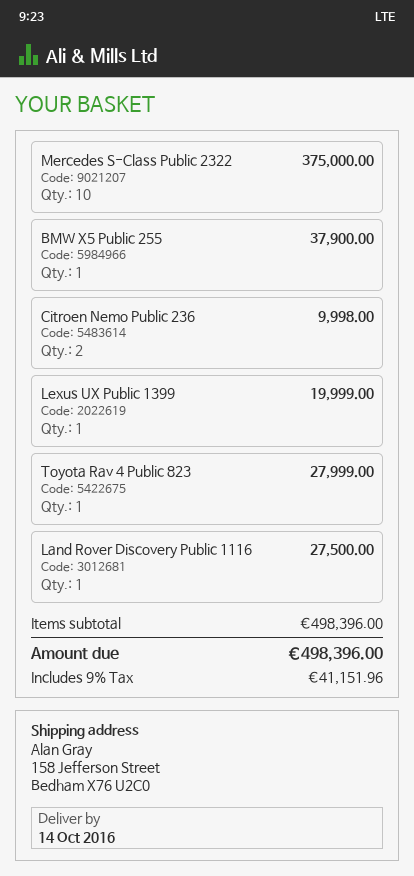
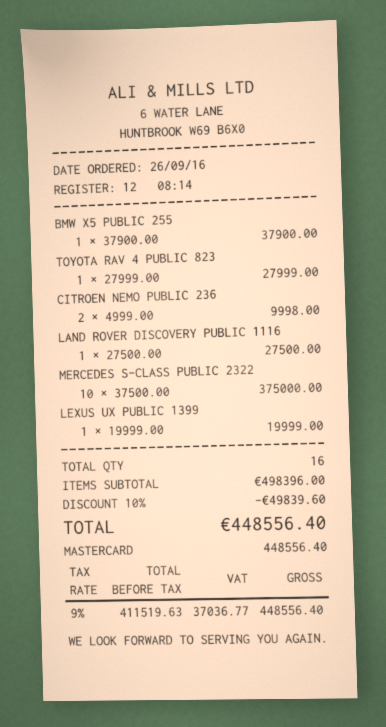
discount: none -> 10% = 49839.60
tax: 9% = 41151.96 -> 9% = 37036.77
total: 498396.00 -> 448556.40

